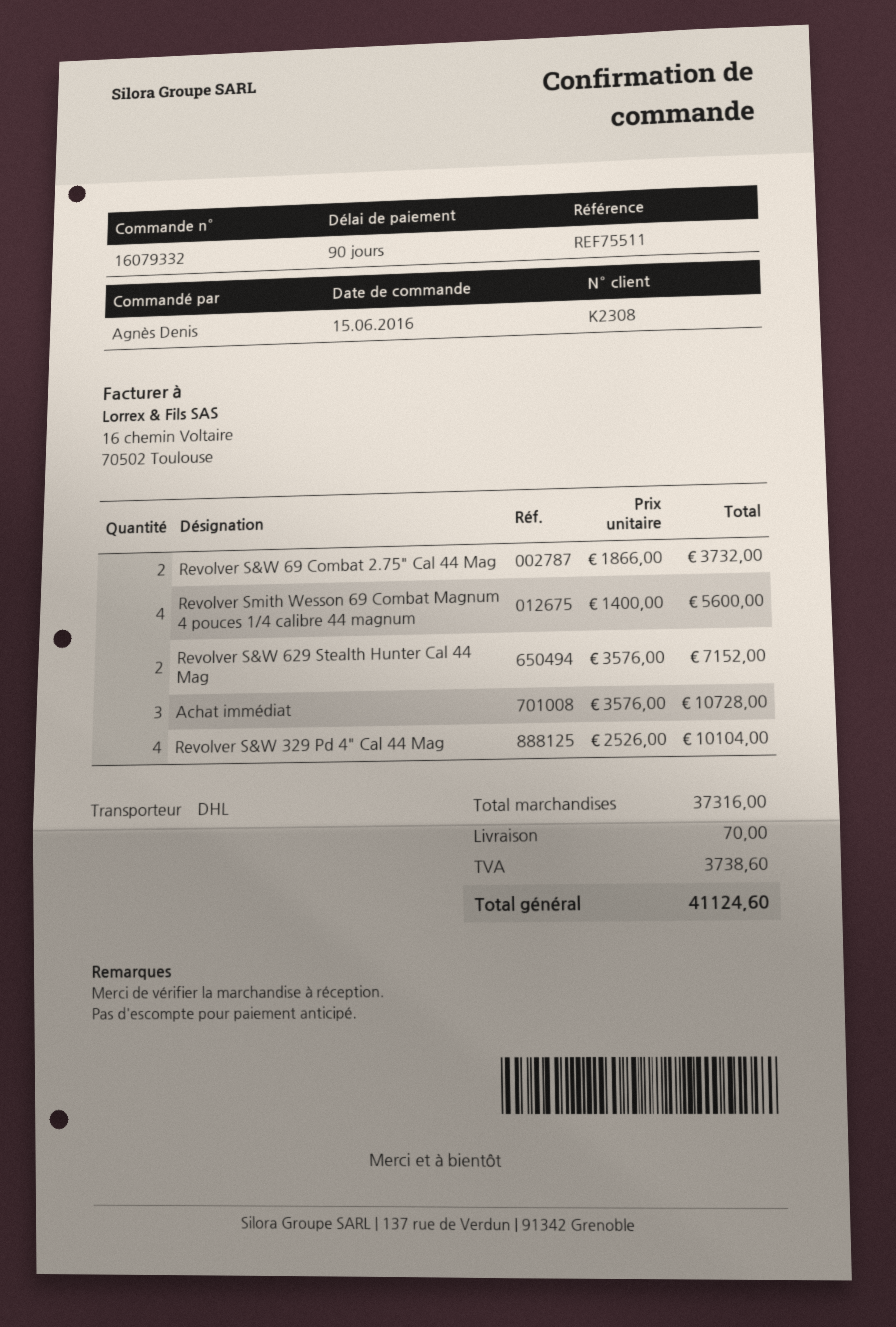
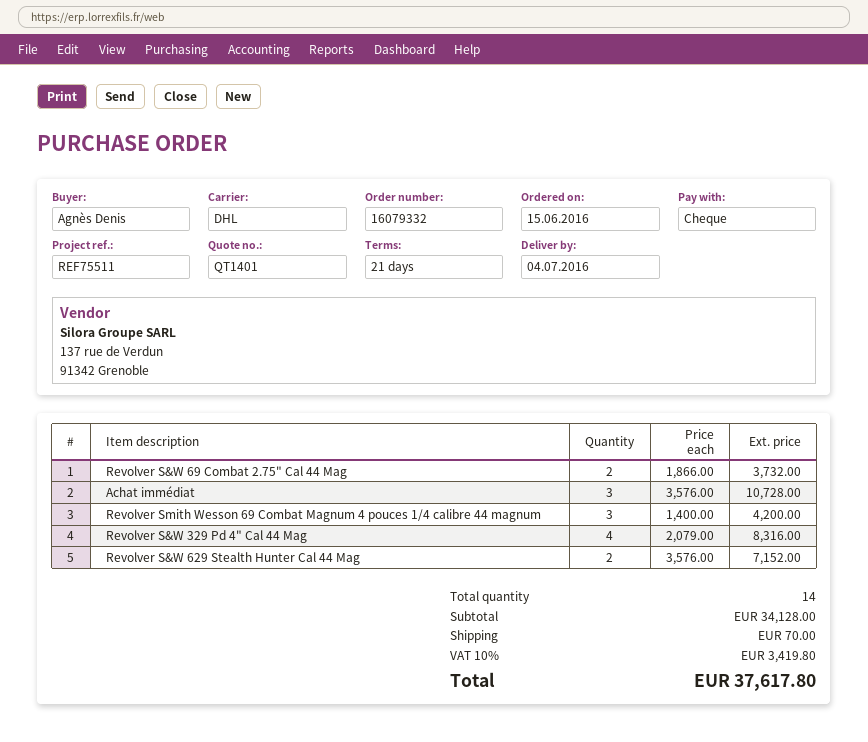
payment terms: 90 days -> 21 days
Revolver Smith Wesson 69 Combat Magnum 4 pouces 1/4 calibre 44 magnum: 4 x 1400.00 = 5600.00 -> 3 x 1400.00 = 4200.00
Revolver S&W 329 Pd 4" Cal 44 Mag: 4 x 2526.00 = 10104.00 -> 4 x 2079.00 = 8316.00
subtotal: 37316.00 -> 34128.00
tax: 3738.60 -> 3419.80
total: 41124.60 -> 37617.80

